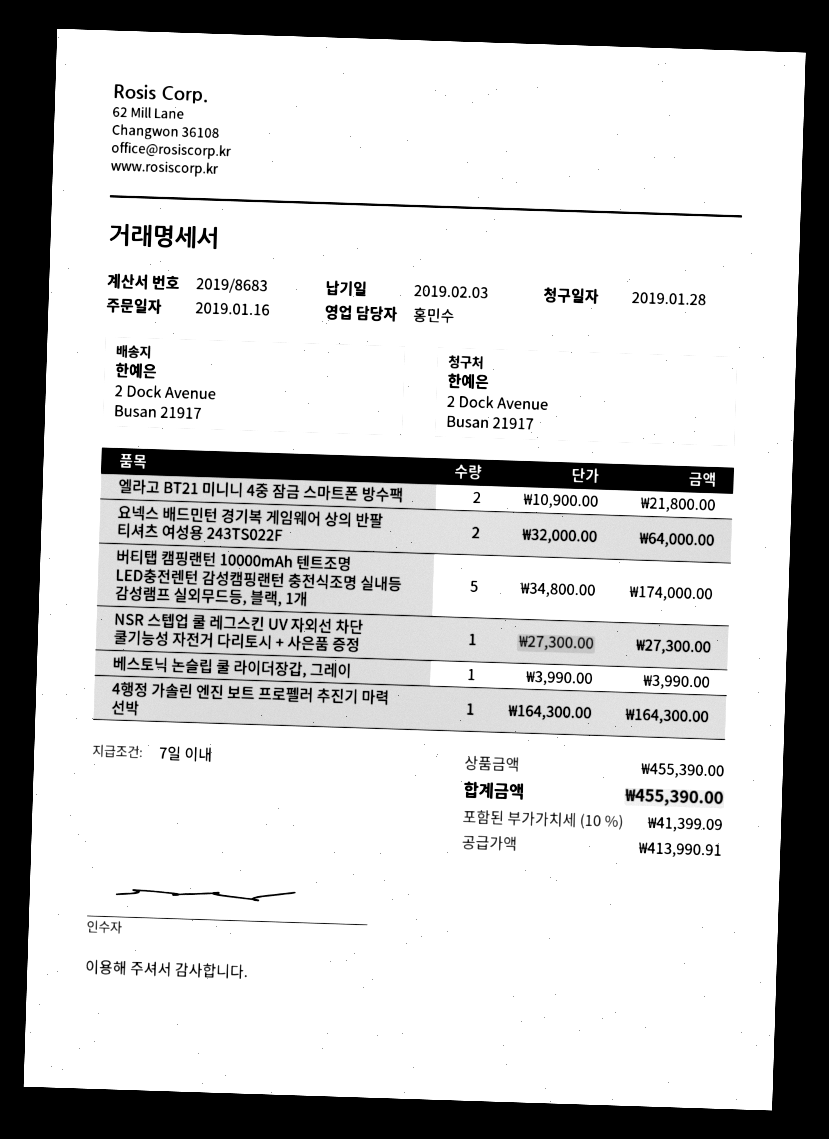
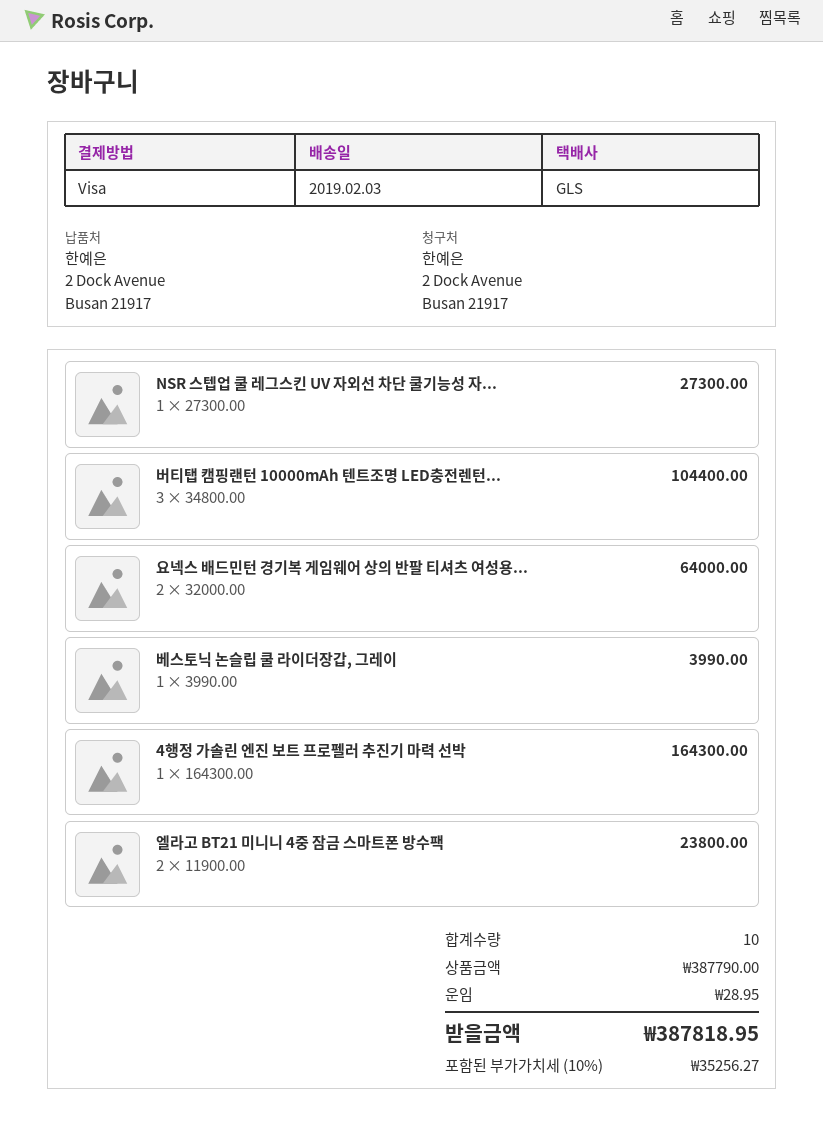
엘라고 BT21 미니니 4중 잠금 스마트폰 방수팩: 2 x 10900.00 = 21800.00 -> 2 x 11900.00 = 23800.00
버티탭 캠핑랜턴 10000mAh 텐트조명 LED충전렌턴 감성캠핑랜턴 충전식조명 실내등 감성램프 실외무드등, 블랙, 1개: 5 x 34800.00 = 174000.00 -> 3 x 34800.00 = 104400.00
subtotal: 455390.00 -> 387790.00
shipping: none -> 28.95
tax: 10% = 41399.09 -> 10% = 35256.27
total: 455390.00 -> 387818.95

